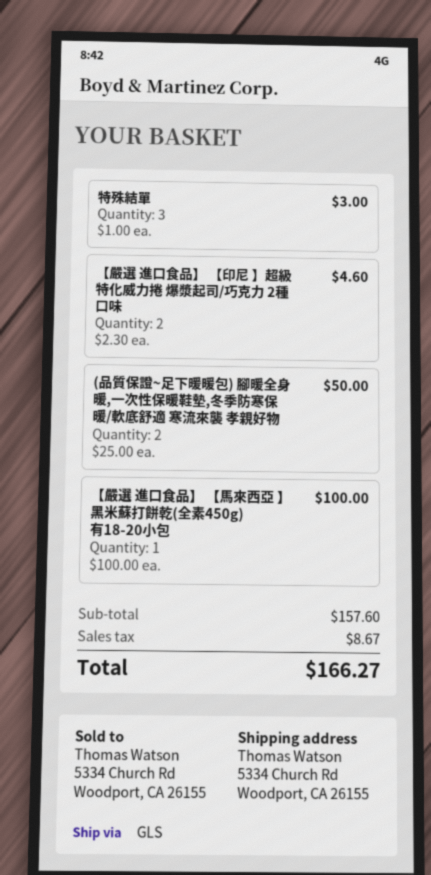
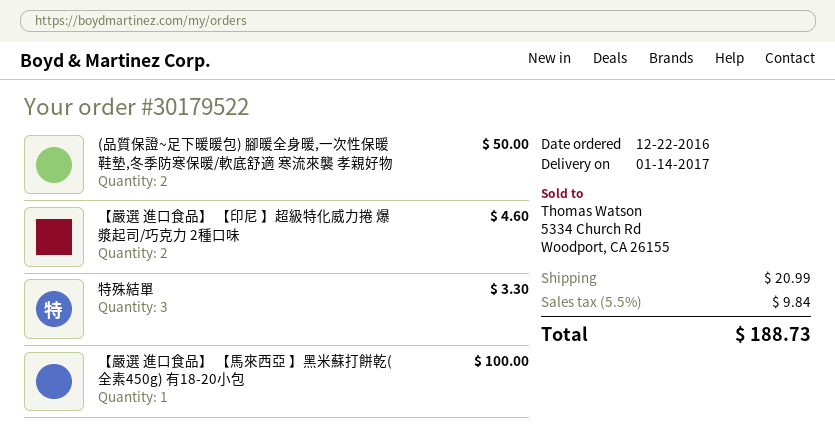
特殊結單: 3 for 3.00 -> 3 for 3.30
shipping: none -> 20.99
tax: 8.67 -> 9.84
total: 166.27 -> 188.73

